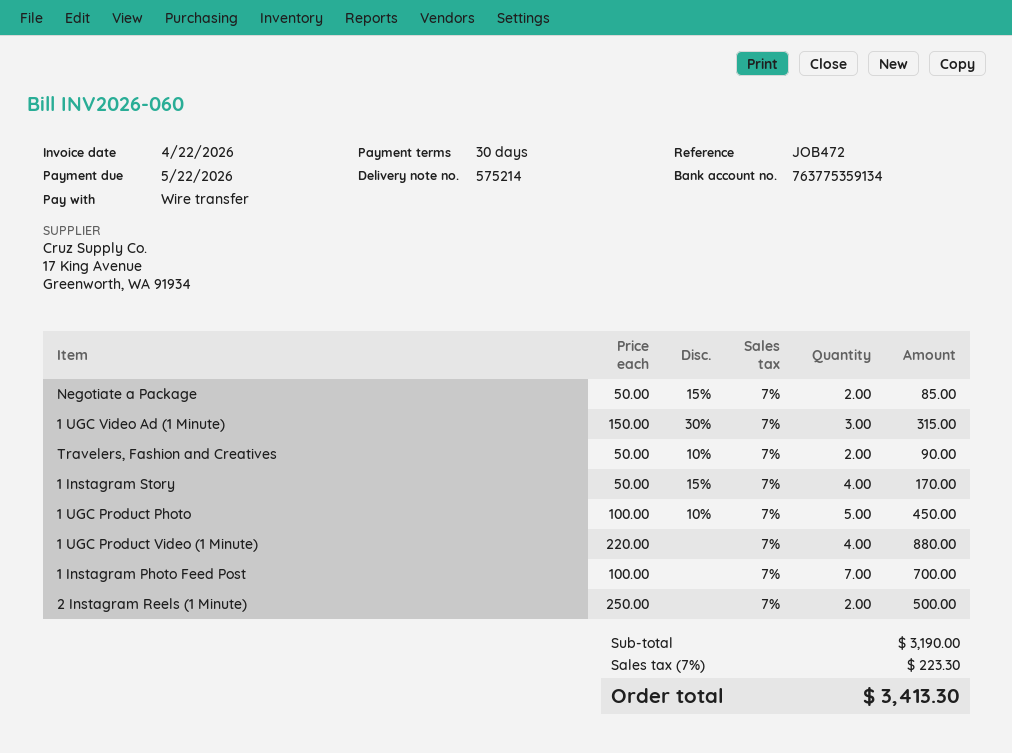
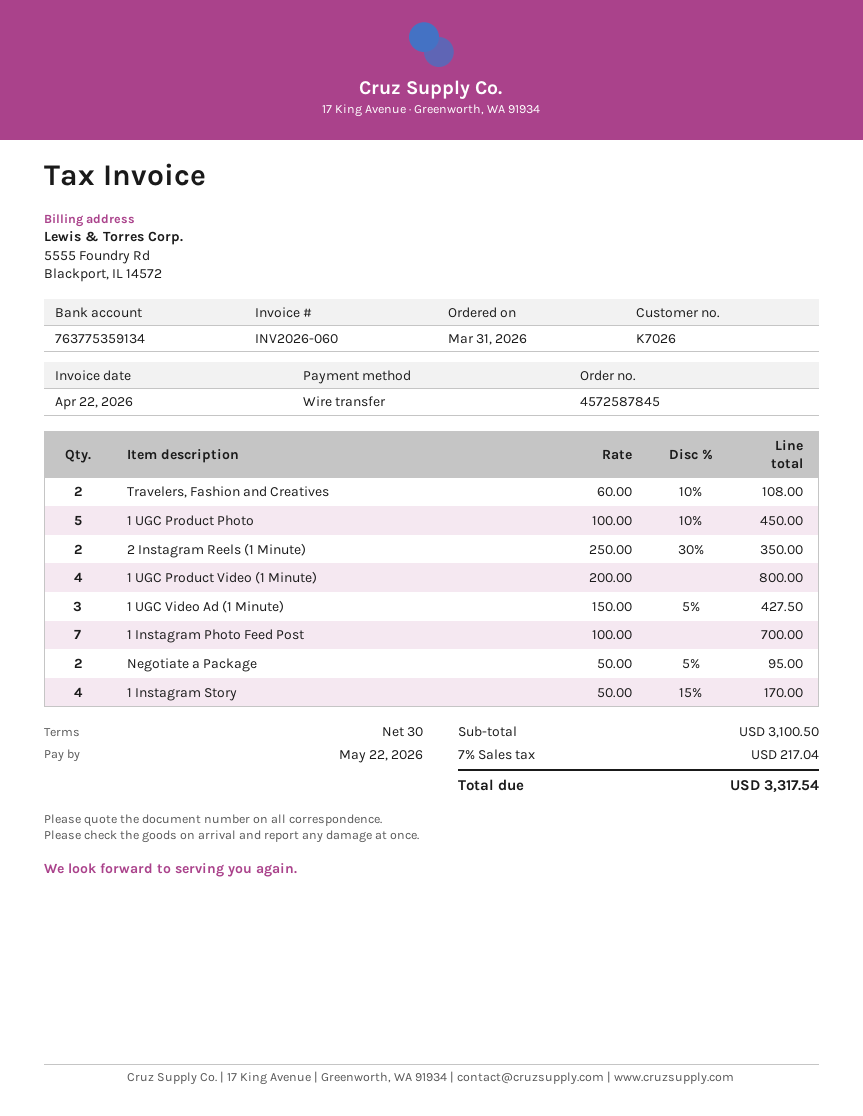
Negotiate a Package: 2 x 50.00 - 15% = 85.00 -> 2 x 50.00 - 5% = 95.00
1 UGC Video Ad (1 Minute): 3 x 150.00 - 30% = 315.00 -> 3 x 150.00 - 5% = 427.50
Travelers, Fashion and Creatives: 2 x 50.00 - 10% = 90.00 -> 2 x 60.00 - 10% = 108.00
1 UGC Product Video (1 Minute): 4 x 220.00 = 880.00 -> 4 x 200.00 = 800.00
2 Instagram Reels (1 Minute): 2 x 250.00 = 500.00 -> 2 x 250.00 - 30% = 350.00
subtotal: 3190.00 -> 3100.50
tax: 7% = 223.30 -> 7% = 217.04
total: 3413.30 -> 3317.54

